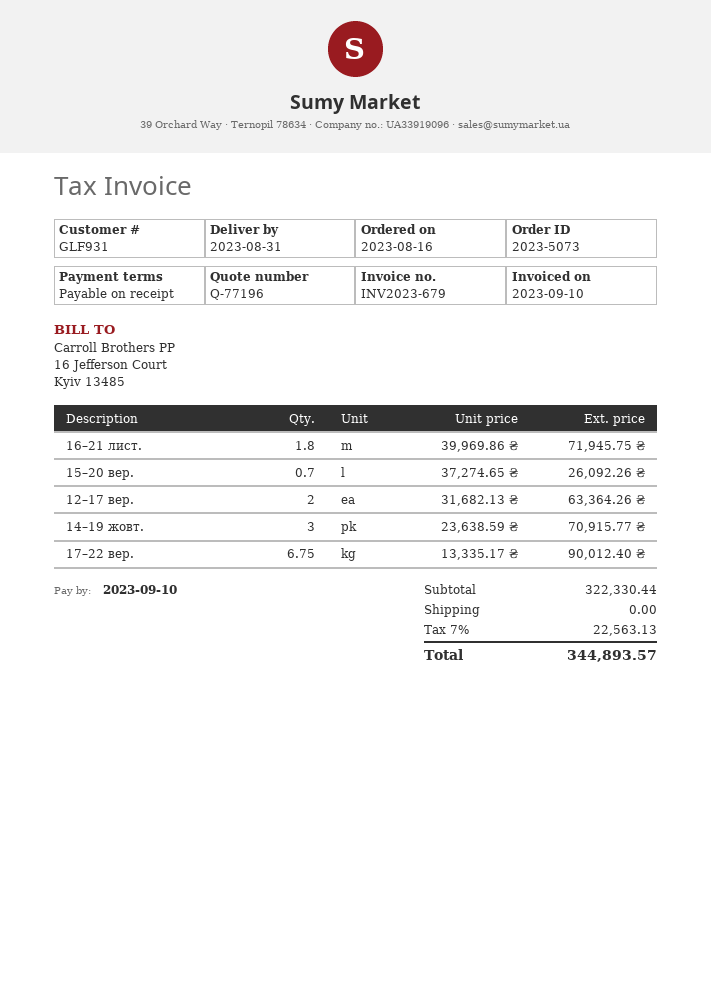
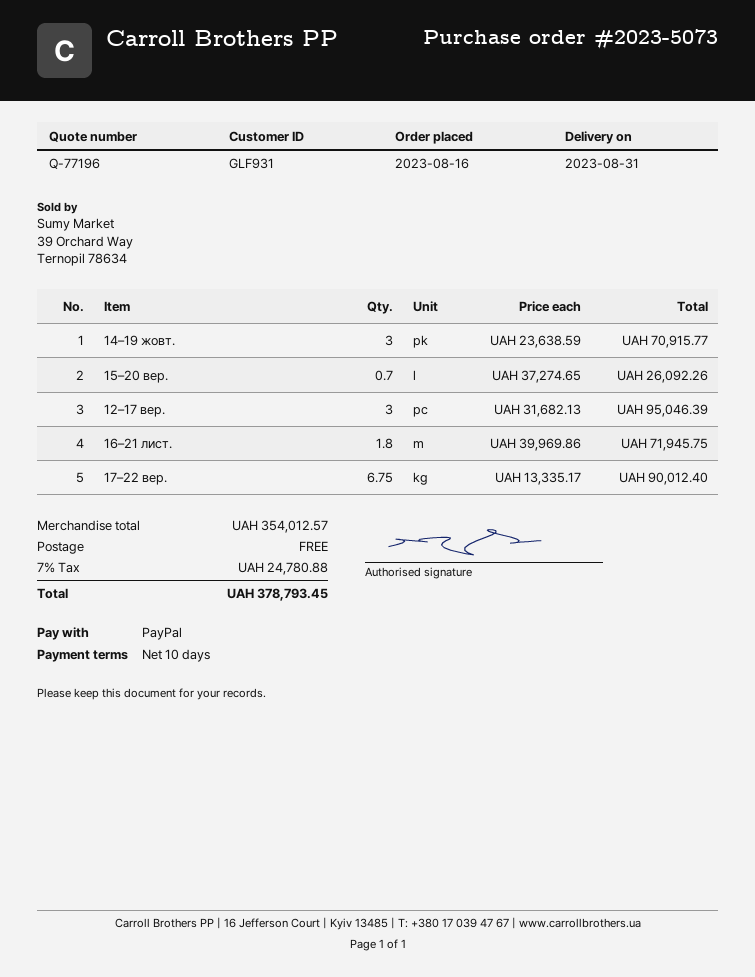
payment terms: on receipt -> 10 days
12–17 вер.: 2 x 31682.13 = 63364.26 -> 3 x 31682.13 = 95046.39
subtotal: 322330.44 -> 354012.57
tax: 7% = 22563.13 -> 7% = 24780.88
total: 344893.57 -> 378793.45

